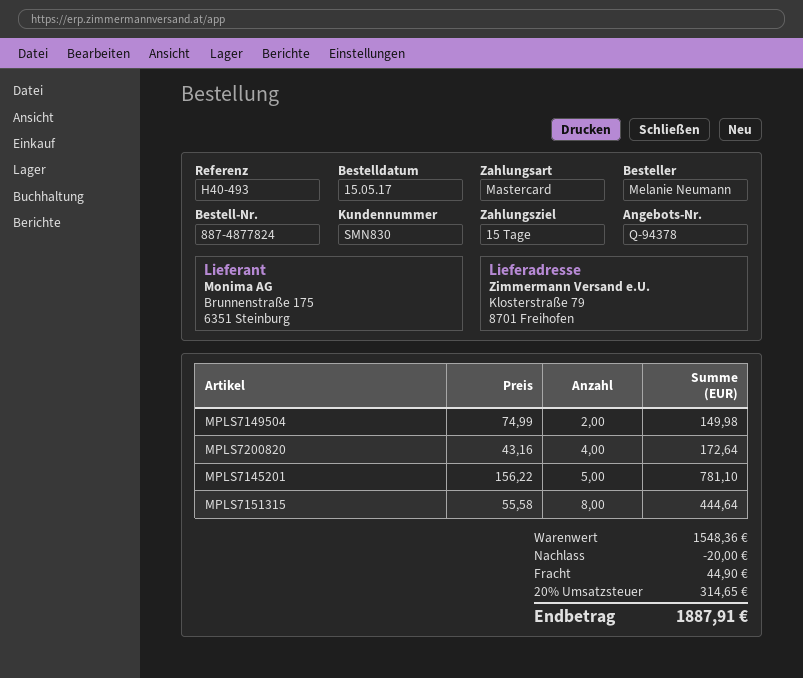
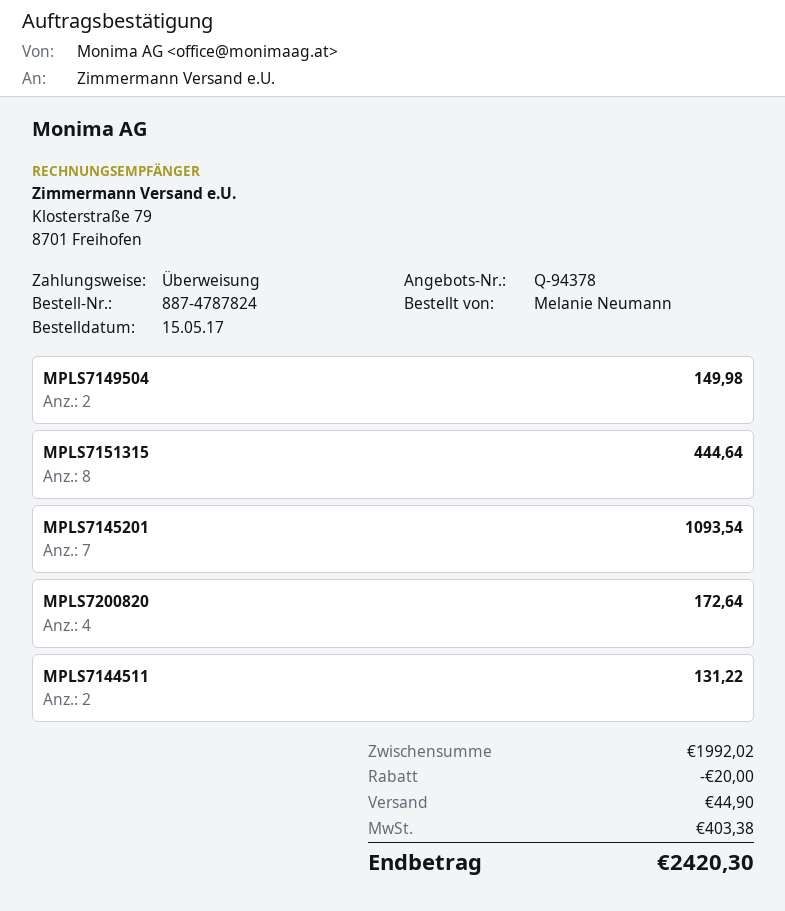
order number: 887-4877824 -> 887-4787824
payment method: Mastercard -> bank transfer
MPLS7145201: 5 for 781.10 -> 7 for 1093.54
MPLS7144511: none -> 2 for 131.22
subtotal: 1548.36 -> 1992.02
tax: 314.65 -> 403.38
total: 1887.91 -> 2420.30

